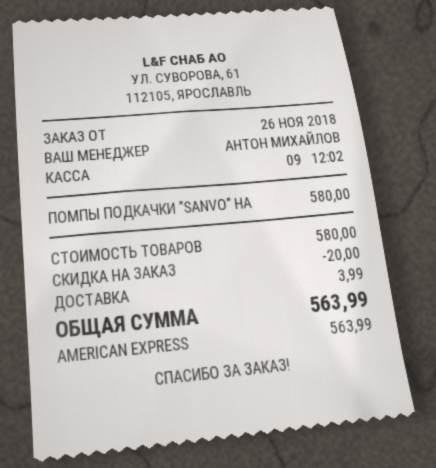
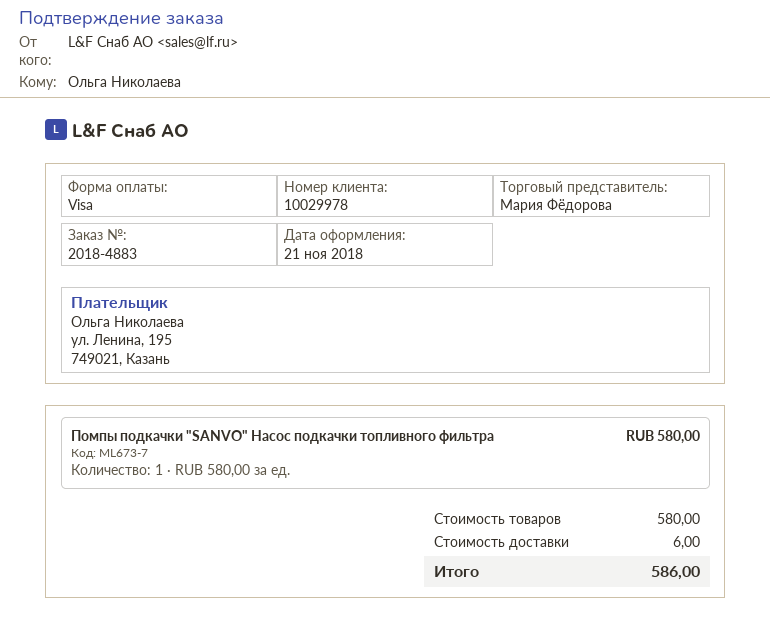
order date: 2018-11-26 -> 2018-11-21
sales rep: АНТОН МИХАЙЛОВ -> Мария Фёдорова
payment method: American Express -> Visa
discount: 20.00 -> none
shipping: 3.99 -> 6.00
total: 563.99 -> 586.00

